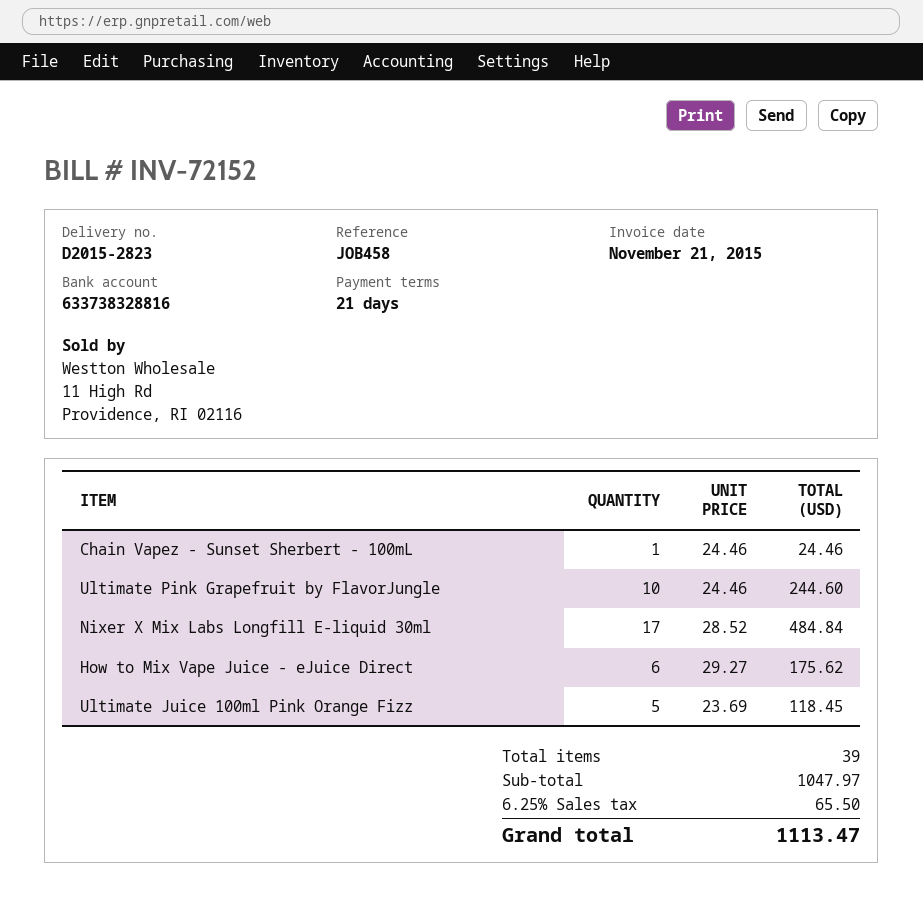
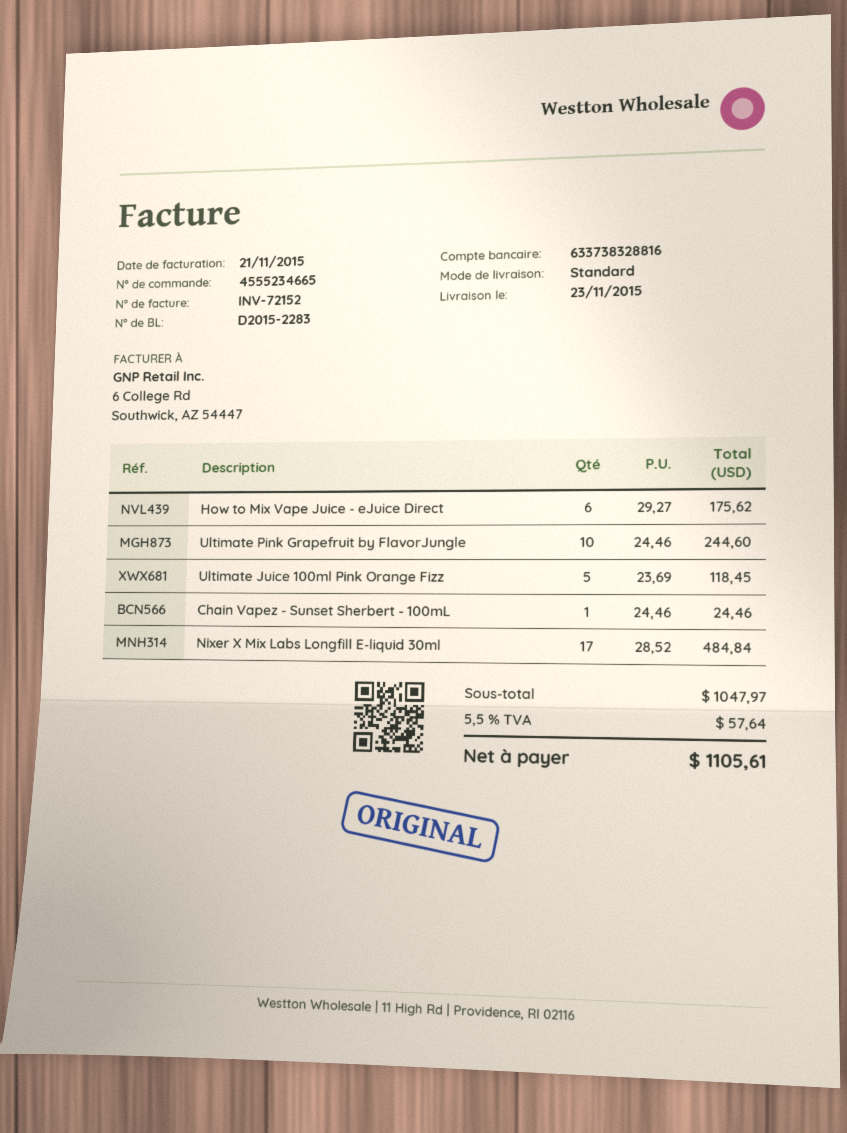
delivery note number: D2015-2823 -> D2015-2283
tax: 6.25% = 65.50 -> 5.5% = 57.64
total: 1113.47 -> 1105.61

